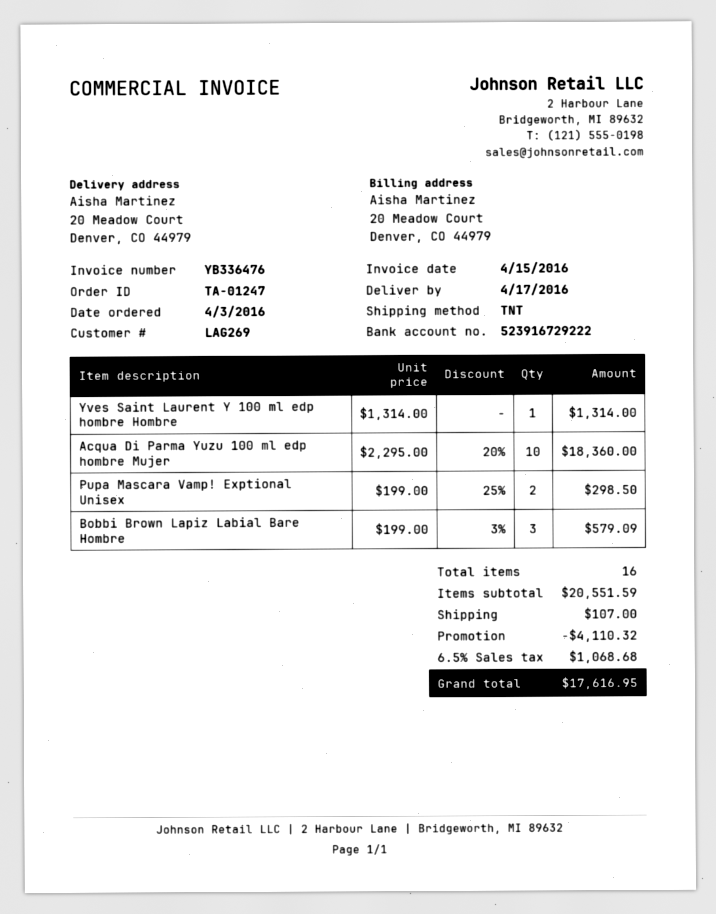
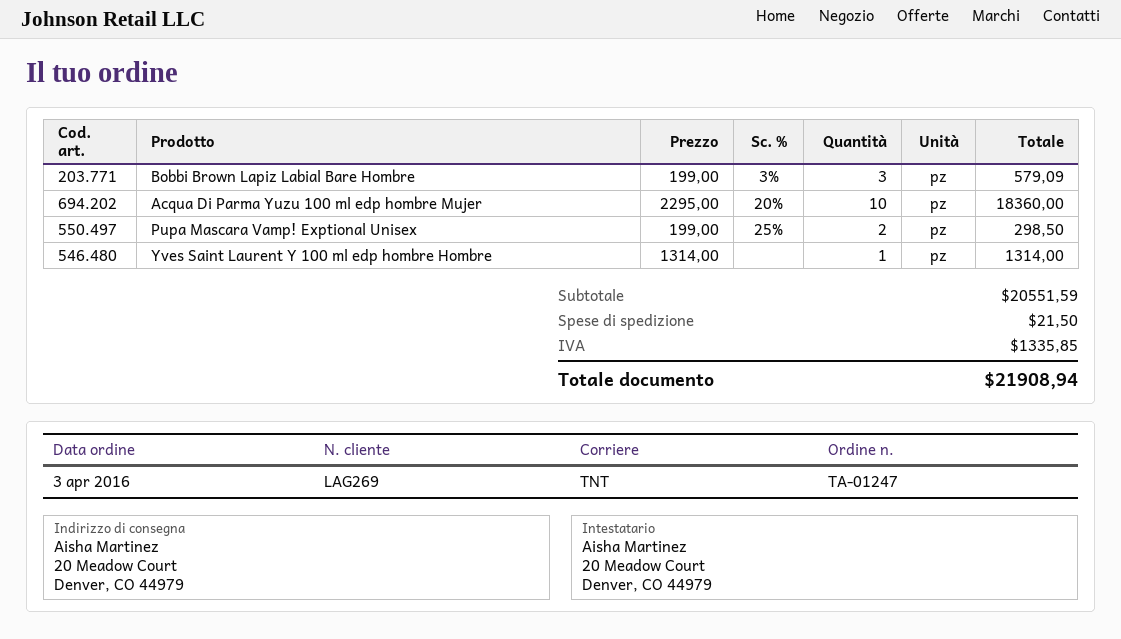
discount: 4110.32 -> none
shipping: 107.00 -> 21.50
tax: 1068.68 -> 1335.85
total: 17616.95 -> 21908.94

